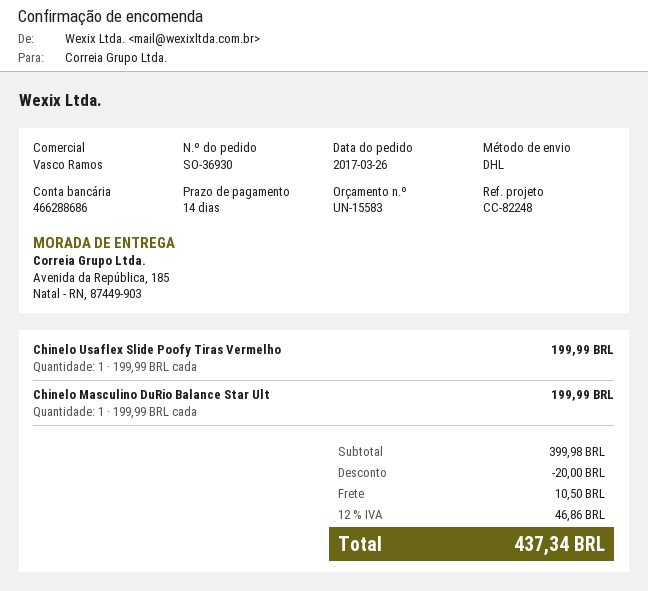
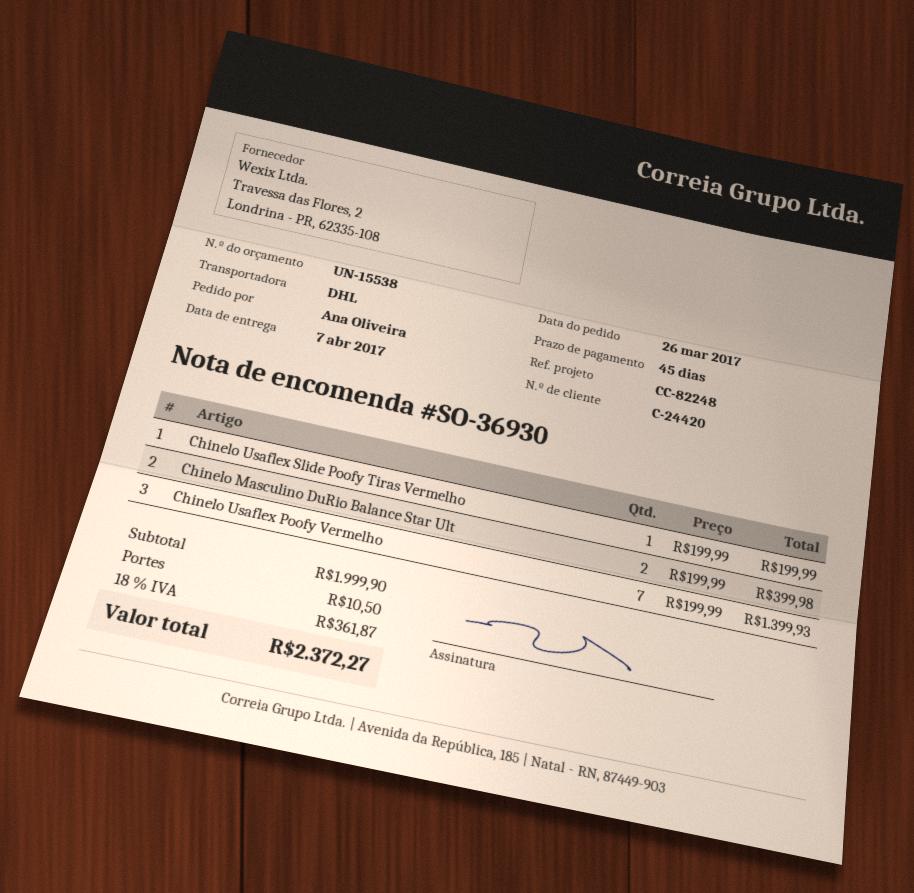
quote number: UN-15583 -> UN-15538
payment terms: 14 days -> 45 days
Chinelo Masculino DuRio Balance Star Ult: 1 x 199.99 = 199.99 -> 2 x 199.99 = 399.98
Chinelo Usaflex Poofy Vermelho: none -> 7 x 199.99 = 1399.93
subtotal: 399.98 -> 1999.90
discount: 20.00 -> none
tax: 12% = 46.86 -> 18% = 361.87
total: 437.34 -> 2372.27

